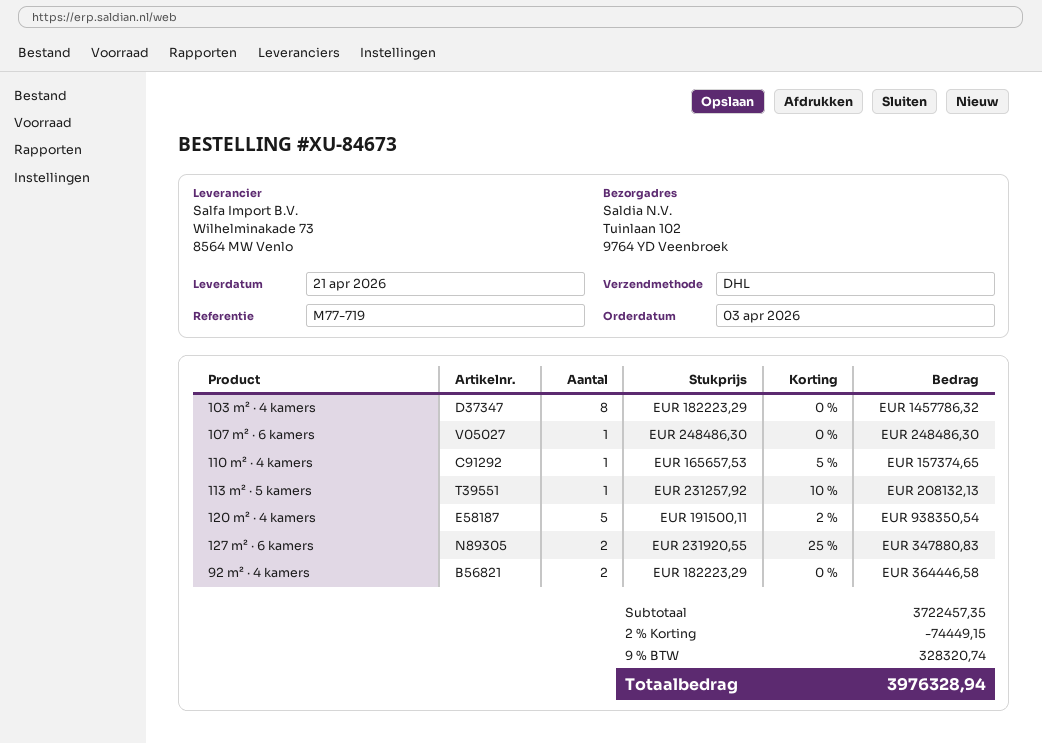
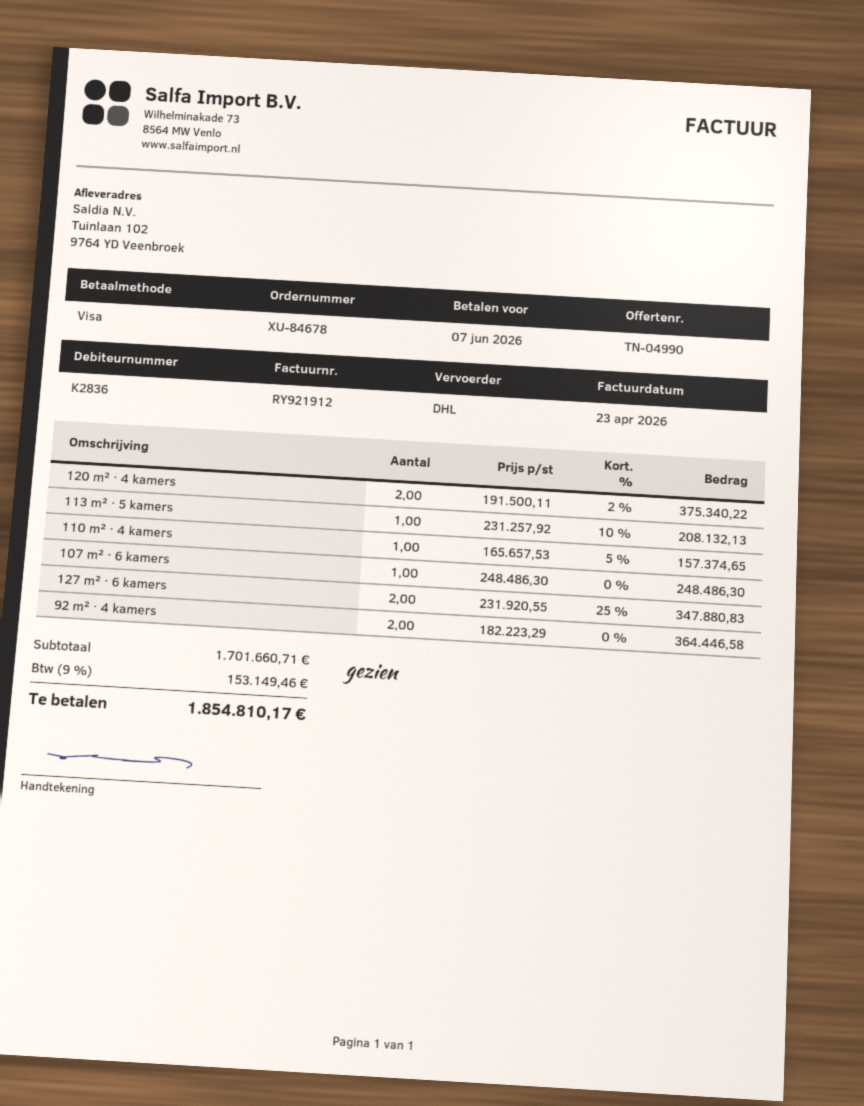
order number: XU-84673 -> XU-84678
103 m² · 4 kamers: 8 x 182223.29 = 1457786.32 -> none
120 m² · 4 kamers: 5 x 191500.11 - 2% = 938350.54 -> 2 x 191500.11 - 2% = 375340.22
subtotal: 3722457.35 -> 1701660.71
discount: 2% = 74449.15 -> none
tax: 9% = 328320.74 -> 9% = 153149.46
total: 3976328.94 -> 1854810.17

